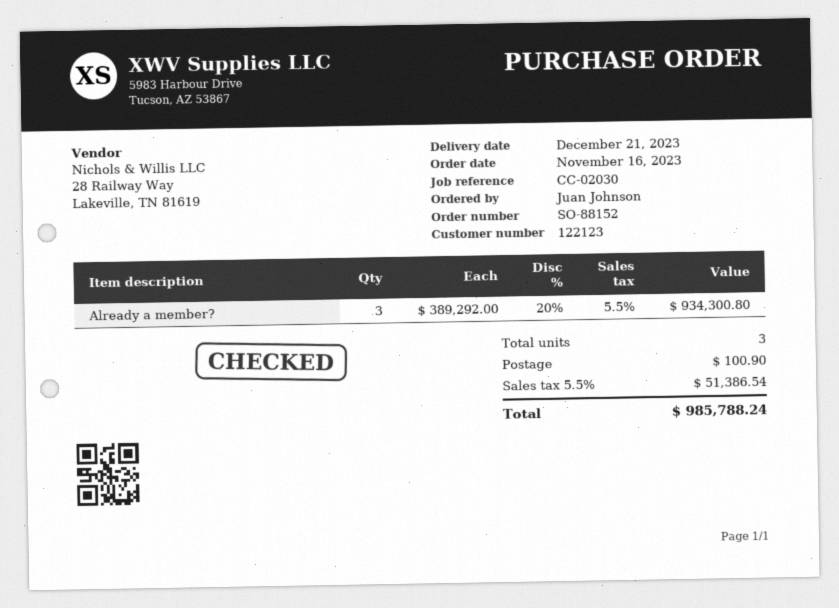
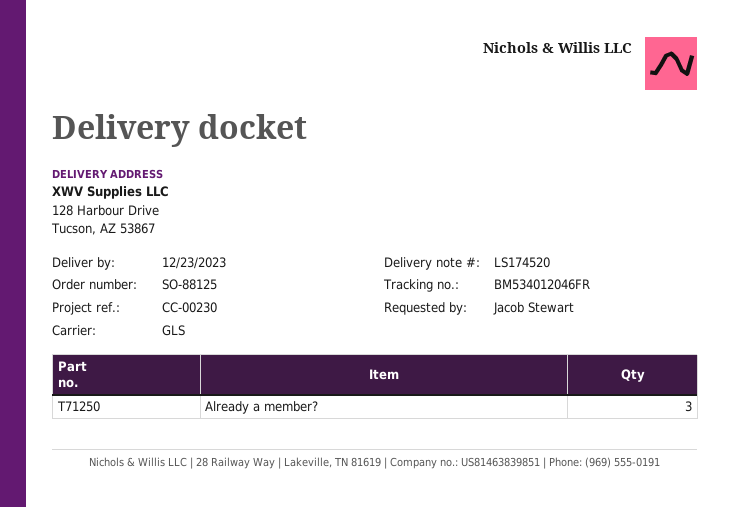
order number: SO-88152 -> SO-88125
delivery date: 2023-12-21 -> 2023-12-23
reference: CC-02030 -> CC-00230
ordered by: Juan Johnson -> Jacob Stewart

